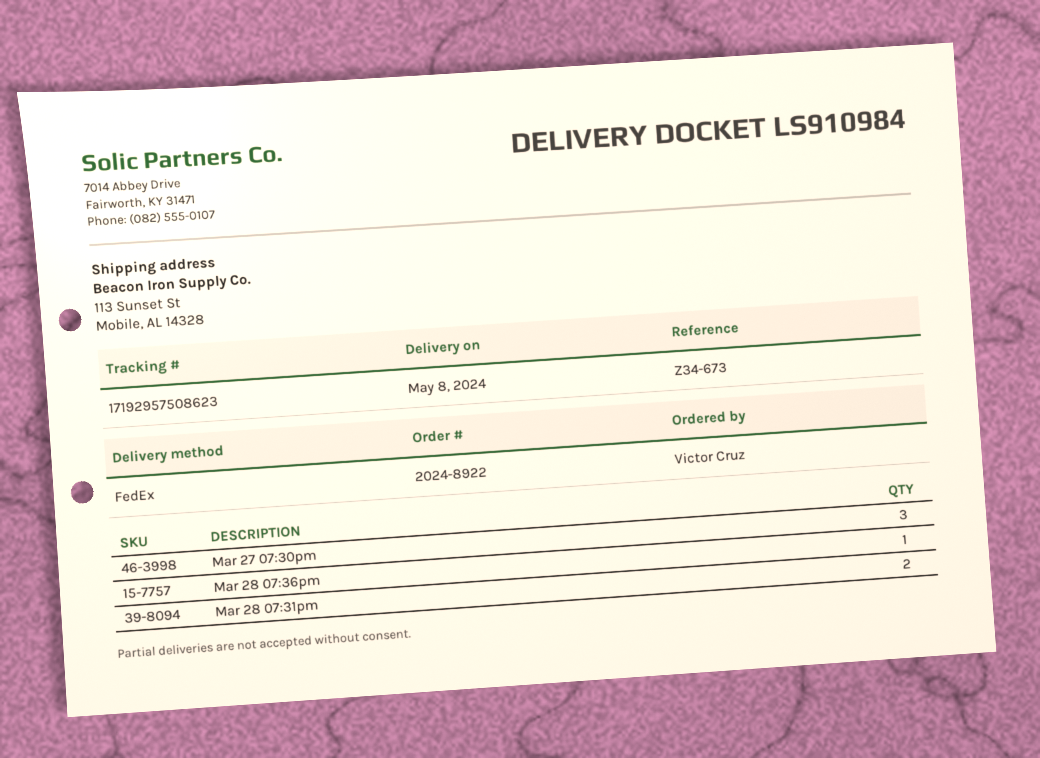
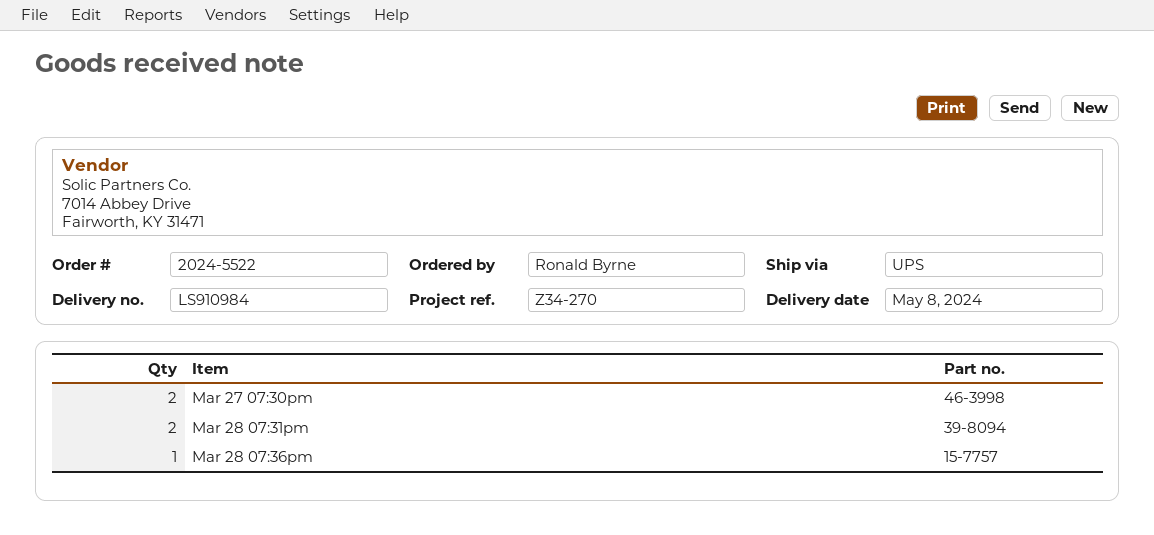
order number: 2024-8922 -> 2024-5522
reference: Z34-673 -> Z34-270
ordered by: Victor Cruz -> Ronald Byrne
shipping method: FedEx -> UPS
Mar 27 07:30pm: 3 -> 2

